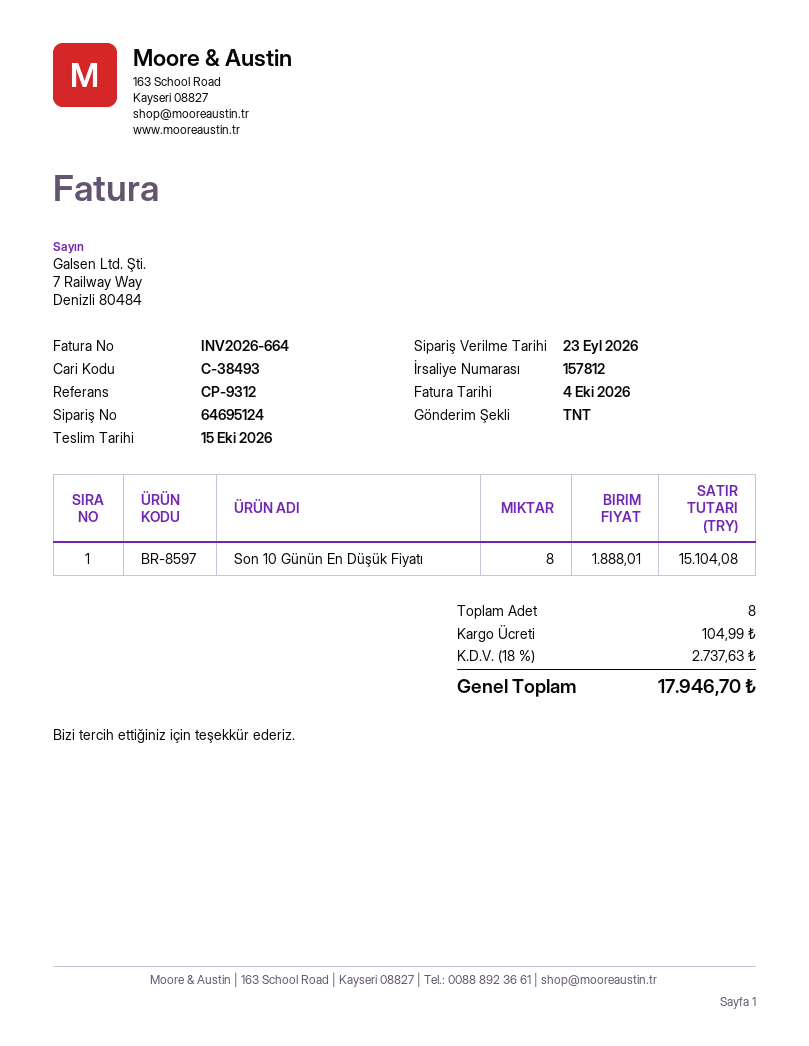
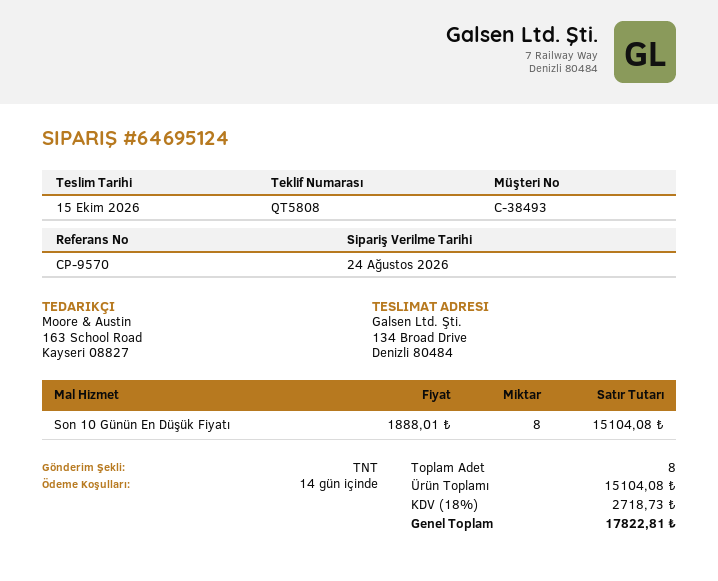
order date: 2026-09-23 -> 2026-08-24
reference: CP-9312 -> CP-9570
shipping: 104.99 -> none
tax: 18% = 2737.63 -> 18% = 2718.73
total: 17946.70 -> 17822.81

